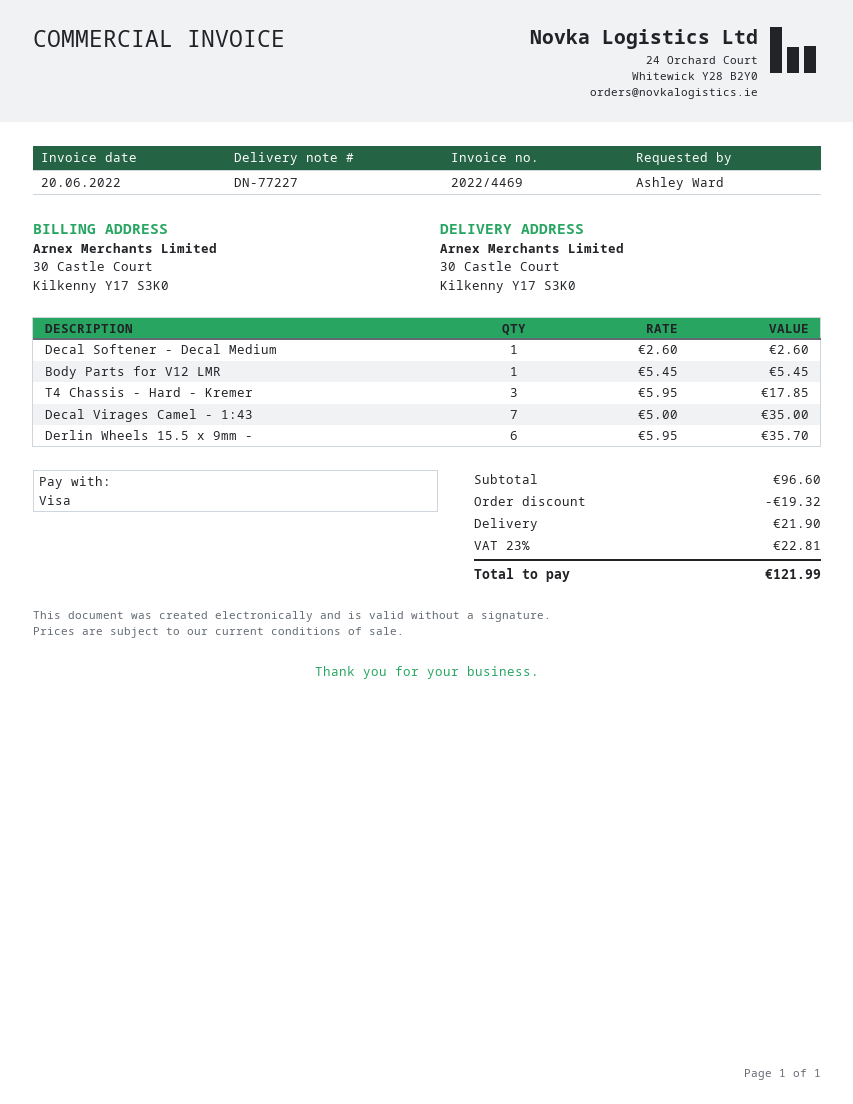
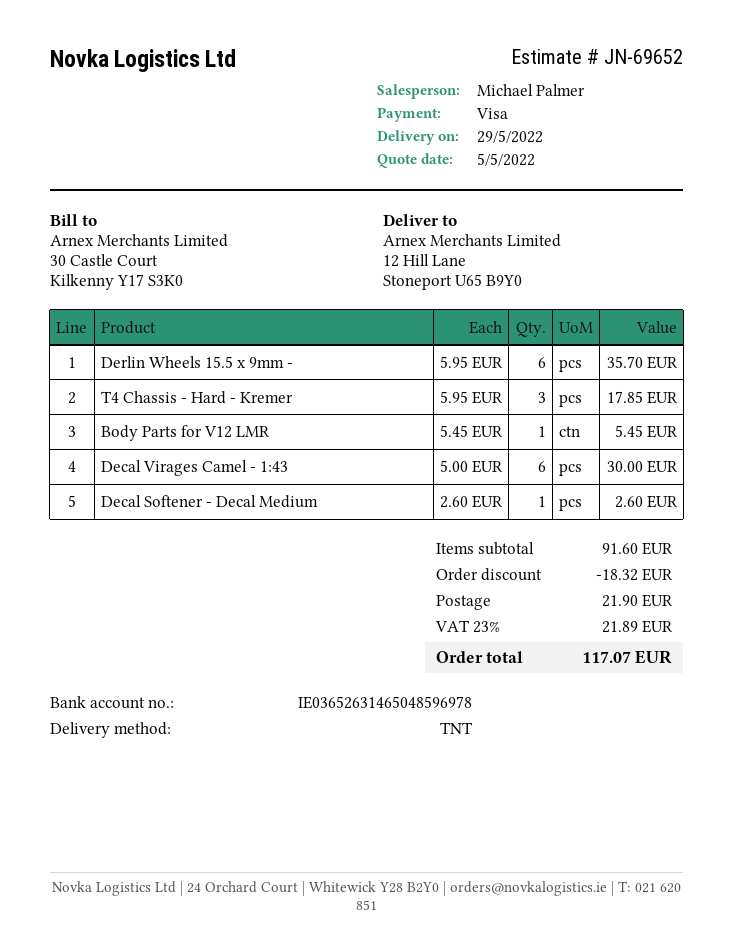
ship to: 30 Castle Court, Kilkenny Y17 S3K0 -> 12 Hill Lane, Stoneport U65 B9Y0
Decal Virages Camel - 1:43: 7 x 5.00 = 35.00 -> 6 x 5.00 = 30.00
subtotal: 96.60 -> 91.60
discount: 19.32 -> 18.32
tax: 23% = 22.81 -> 23% = 21.89
total: 121.99 -> 117.07

